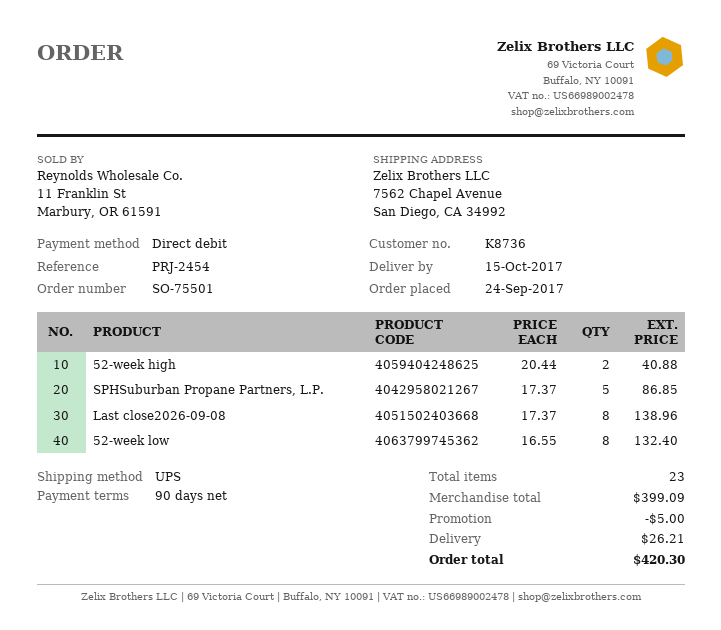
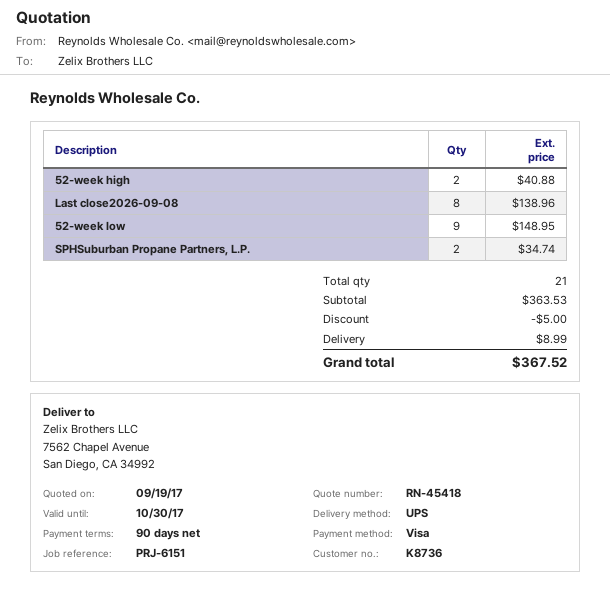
reference: PRJ-2454 -> PRJ-6151
payment method: direct debit -> Visa
SPHSuburban Propane Partners, L.P.: 5 for 86.85 -> 2 for 34.74
52-week low: 8 for 132.40 -> 9 for 148.95
total quantity: 23 -> 21
subtotal: 399.09 -> 363.53
shipping: 26.21 -> 8.99
total: 420.30 -> 367.52

